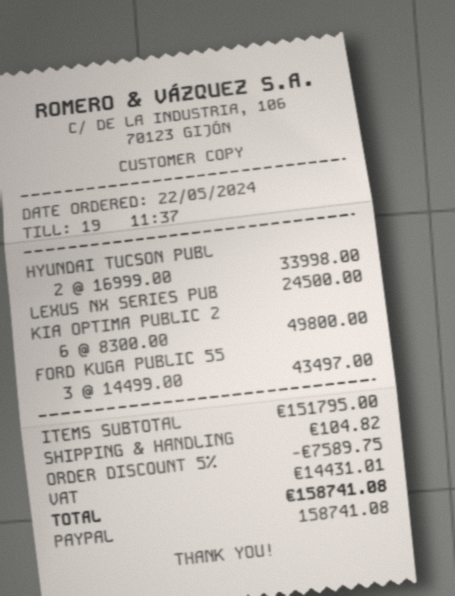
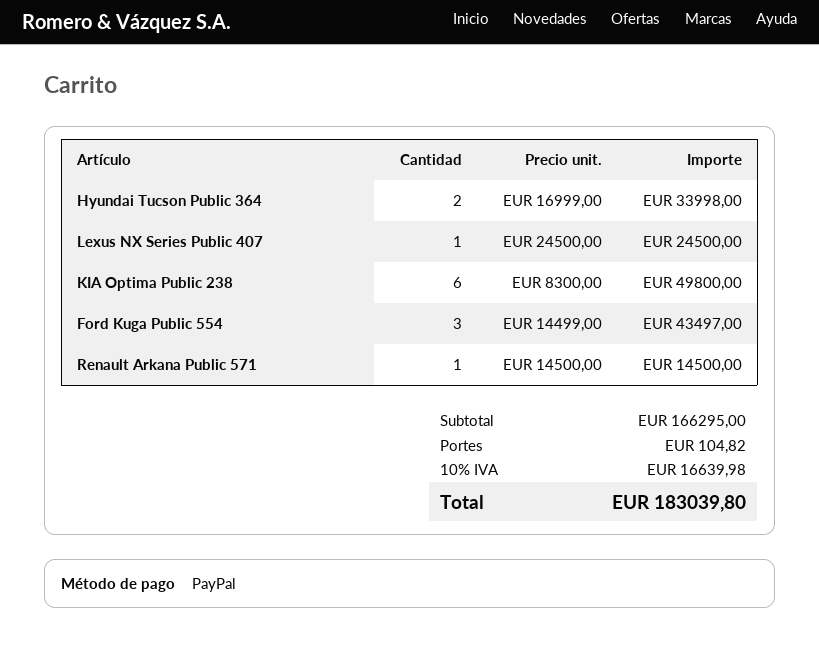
Renault Arkana Public 571: none -> 1 x 14500.00 = 14500.00
subtotal: 151795.00 -> 166295.00
discount: 5% = 7589.75 -> none
tax: 14431.01 -> 16639.98
total: 158741.08 -> 183039.80

